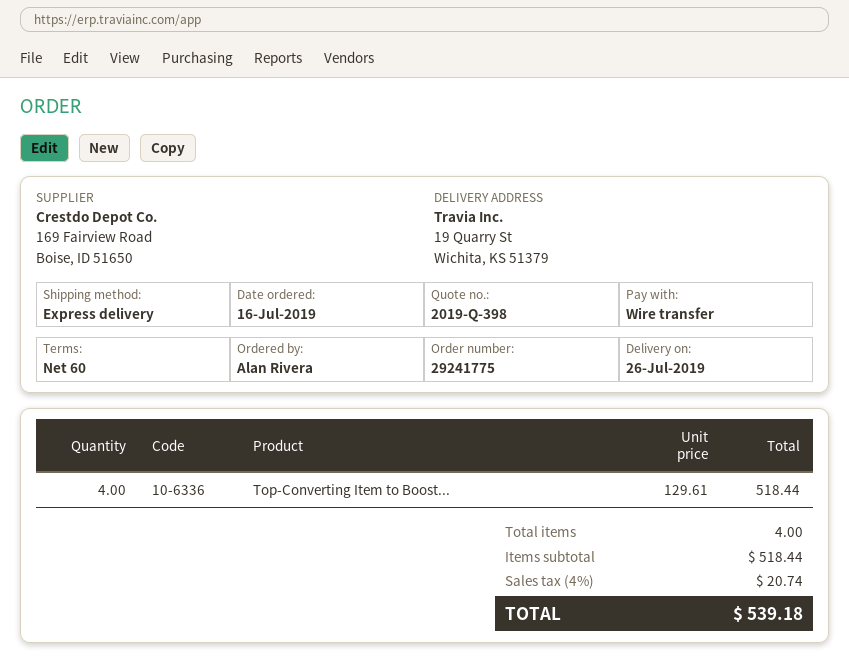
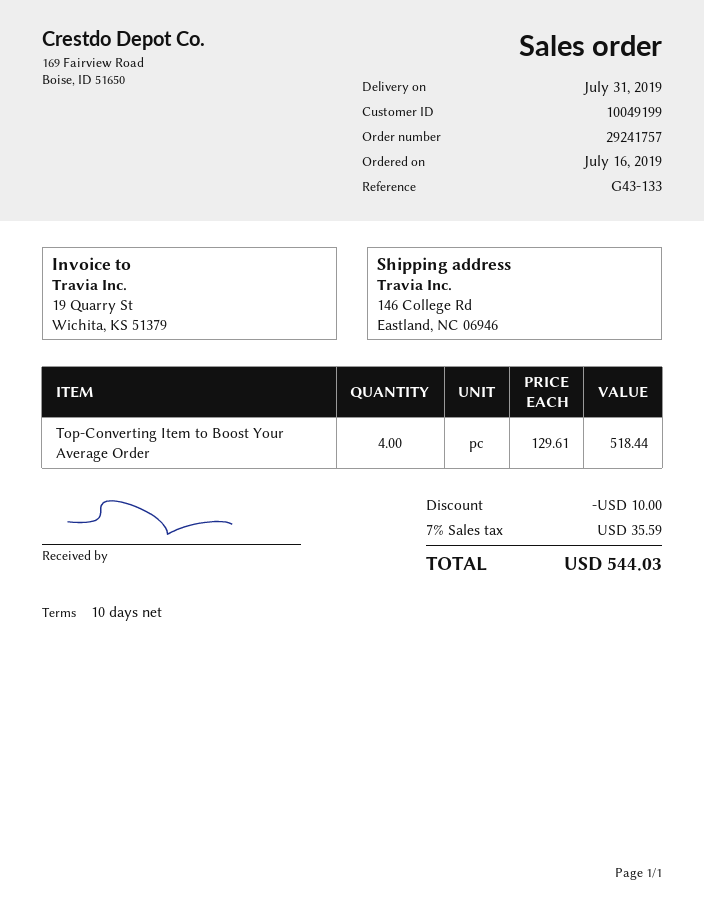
order number: 29241775 -> 29241757
delivery date: 2019-07-26 -> 2019-07-31
payment terms: 60 days -> 10 days
ship to: 19 Quarry St, Wichita, KS 51379 -> 146 College Rd, Eastland, NC 06946
discount: none -> 10.00
tax: 4% = 20.74 -> 7% = 35.59
total: 539.18 -> 544.03

